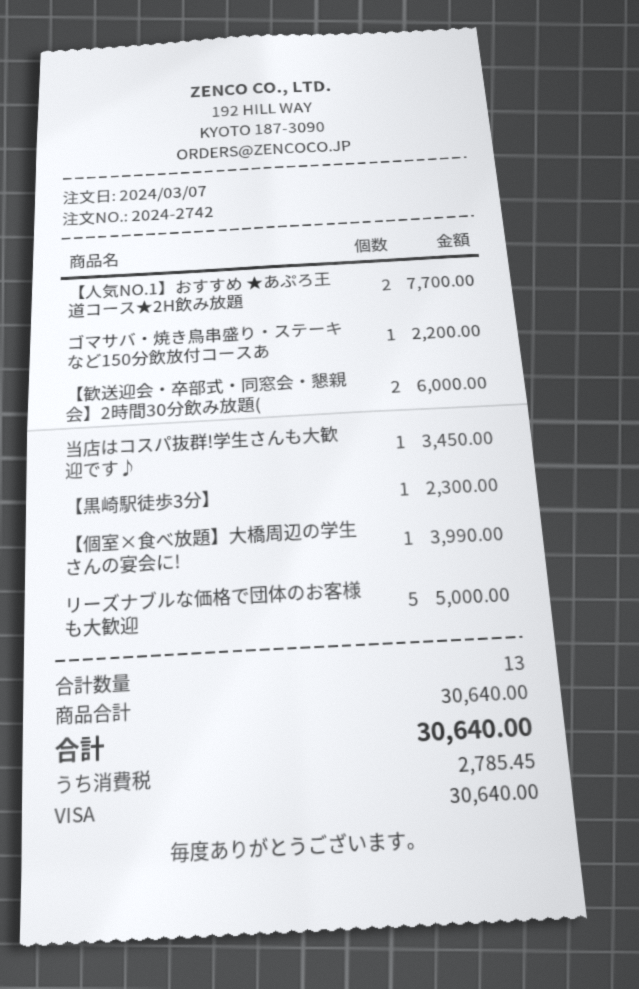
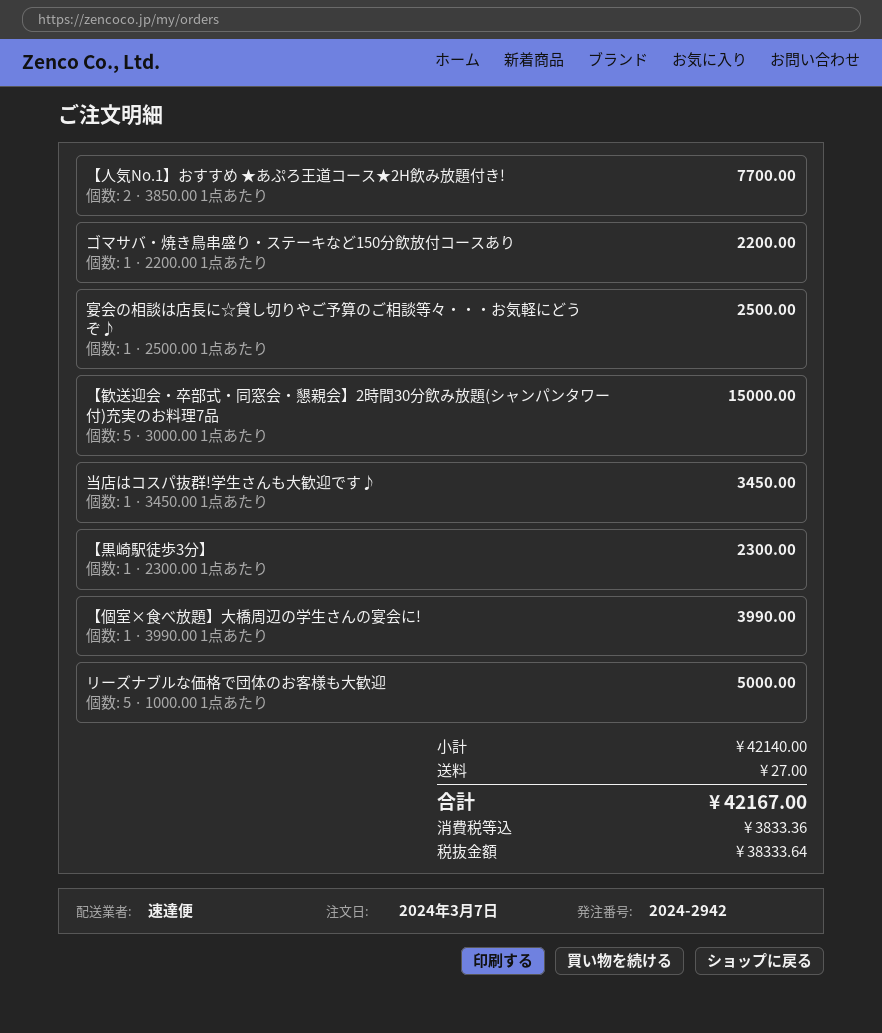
order number: 2024-2742 -> 2024-2942
【歓送迎会・卒部式・同窓会・懇親会】2時間30分飲み放題(: 2 for 6000.00 -> 5 for 15000.00
宴会の相談は店長に☆貸し切りやご予算のご相談等々・・・お気軽にどうぞ♪: none -> 1 for 2500.00
subtotal: 30640.00 -> 42140.00
shipping: none -> 27.00
tax: 2785.45 -> 3833.36
total: 30640.00 -> 42167.00

